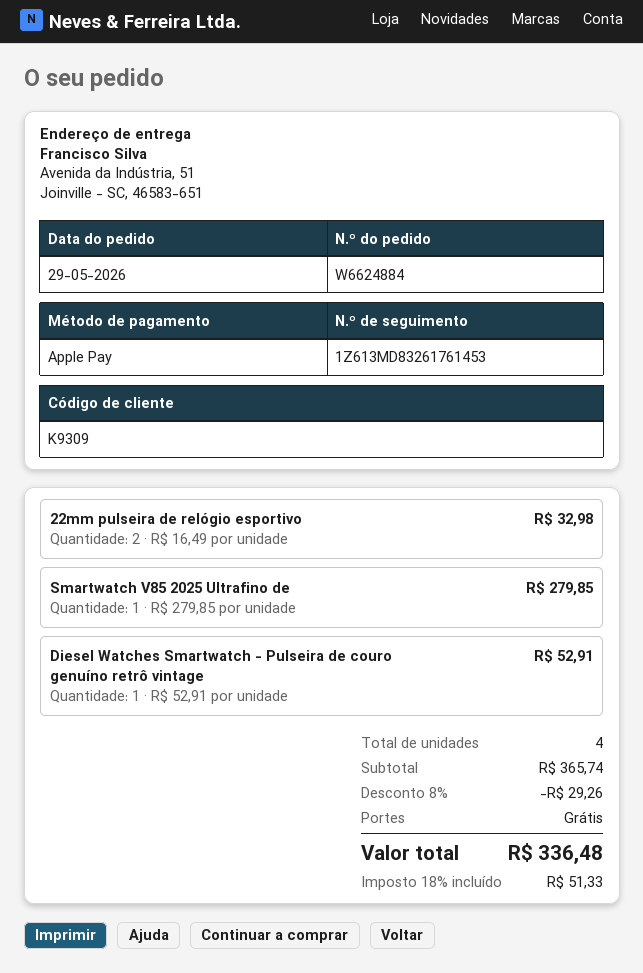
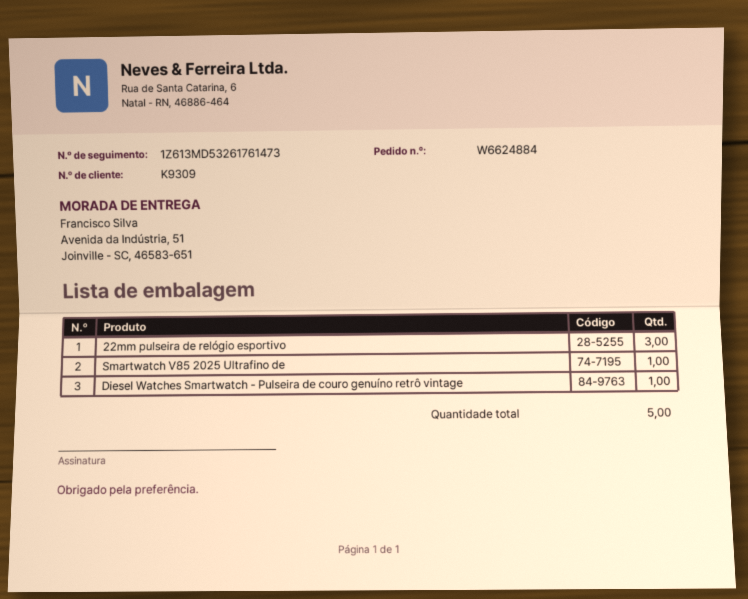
tracking number: 1Z613MD83261761453 -> 1Z613MD53261761473
22mm pulseira de relógio esportivo: 2 -> 3
total quantity: 4 -> 5

